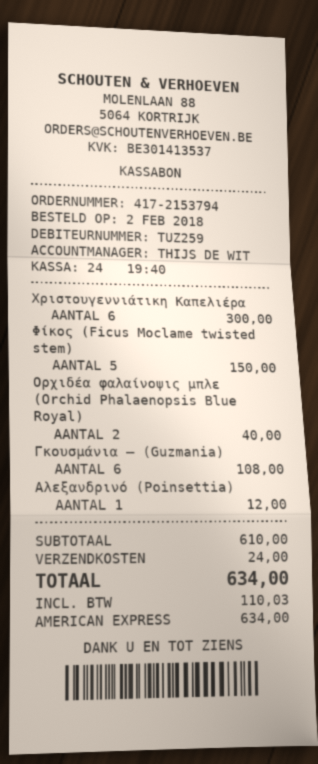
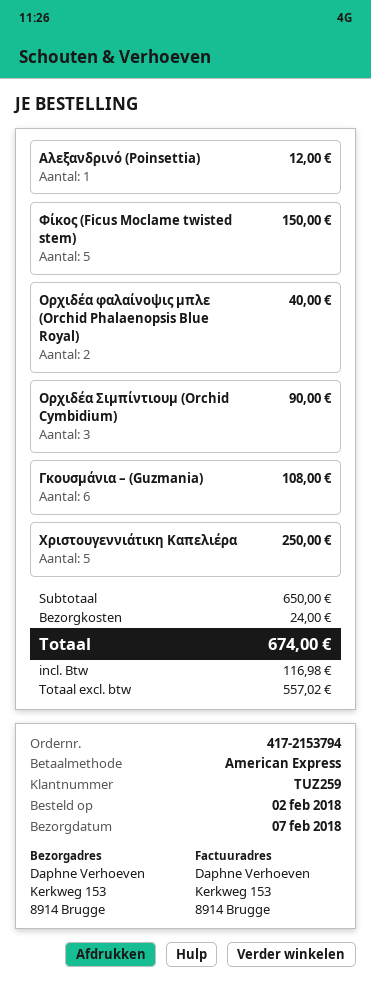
Χριστουγεννιάτικη Καπελιέρα: 6 for 300.00 -> 5 for 250.00
Ορχιδέα Σιμπίντιουμ (Orchid Cymbidium): none -> 3 for 90.00
subtotal: 610.00 -> 650.00
tax: 110.03 -> 116.98
total: 634.00 -> 674.00

